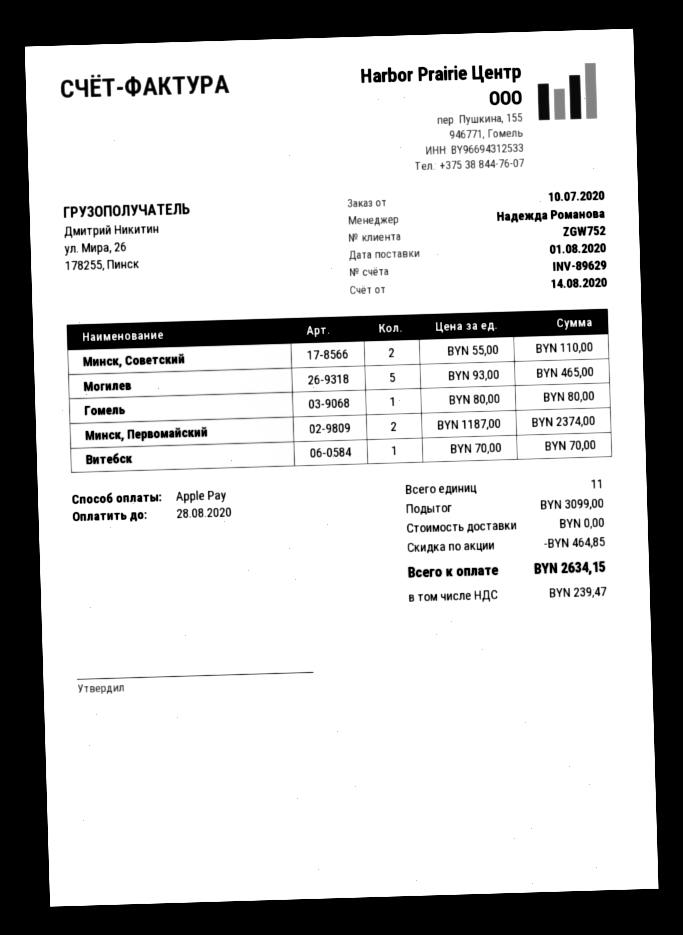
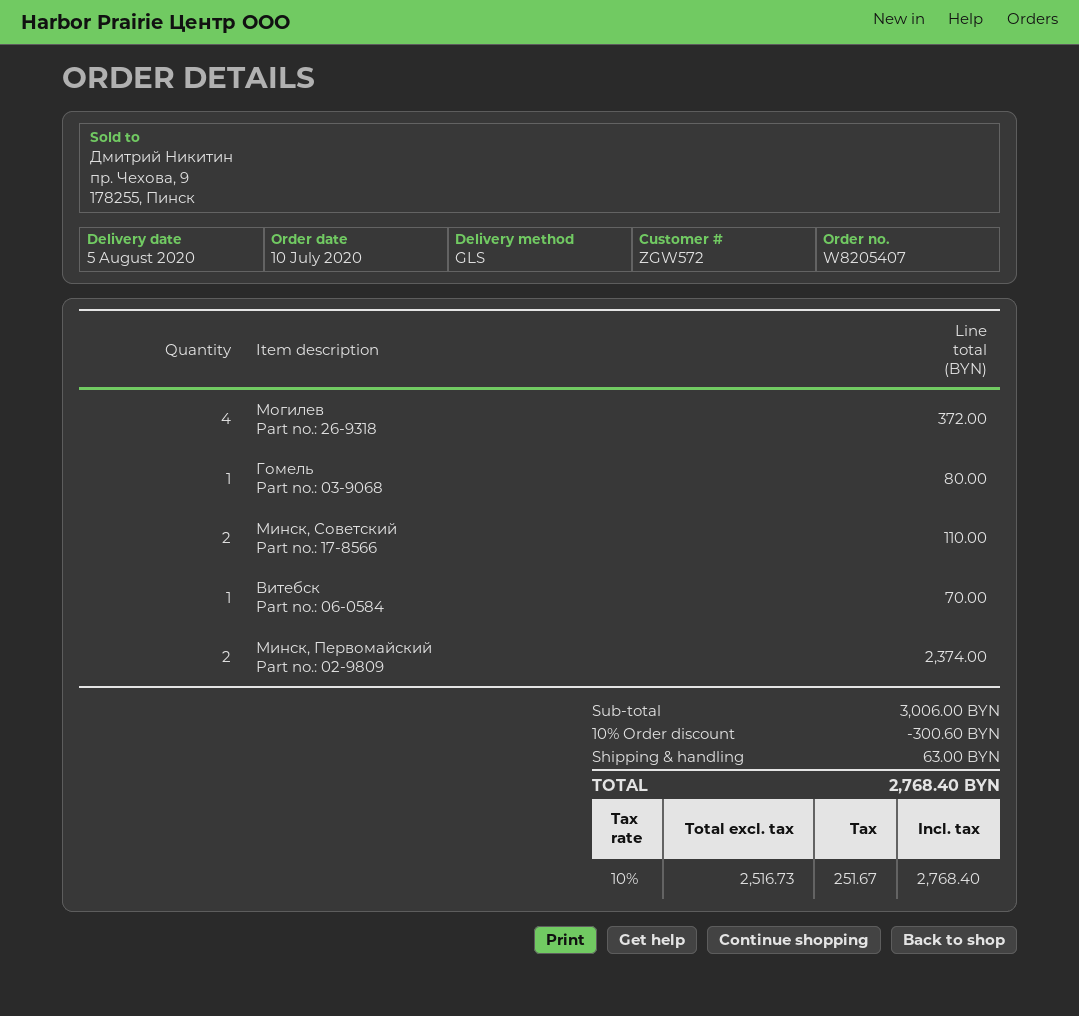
delivery date: 2020-08-01 -> 2020-08-05
customer number: ZGW752 -> ZGW572
Могилев: 5 for 465.00 -> 4 for 372.00
subtotal: 3099.00 -> 3006.00
discount: 464.85 -> 300.60
shipping: 0.00 -> 63.00
tax: 239.47 -> 251.67
total: 2634.15 -> 2768.40

